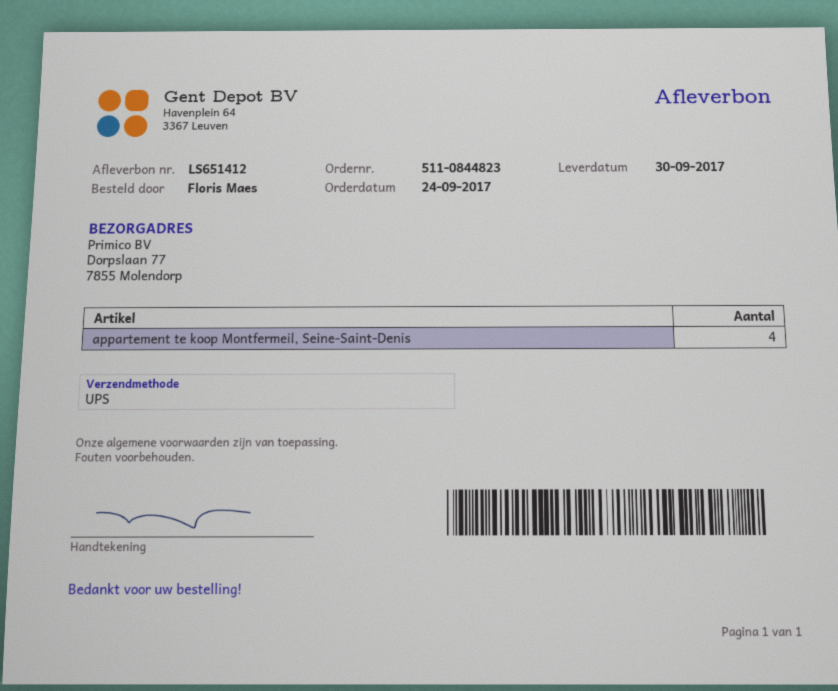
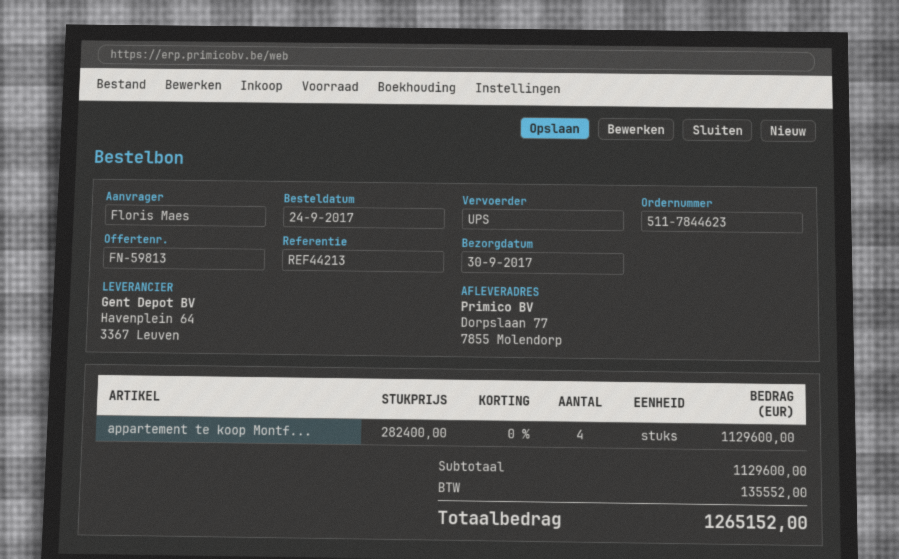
order number: 511-0844823 -> 511-7844623

